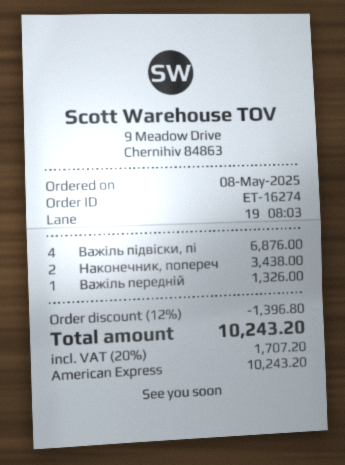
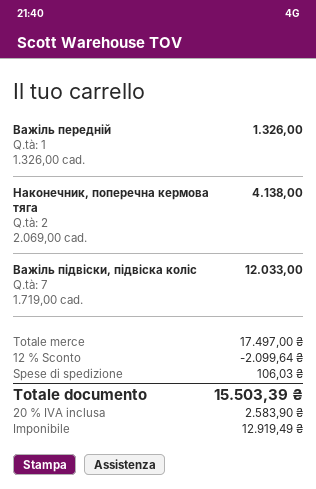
Важіль підвіски, пі: 4 for 6876.00 -> 7 for 12033.00
Наконечник, попереч: 2 for 3438.00 -> 2 for 4138.00
discount: 12% = 1396.80 -> 12% = 2099.64
shipping: none -> 106.03
tax: 20% = 1707.20 -> 20% = 2583.90
total: 10243.20 -> 15503.39

